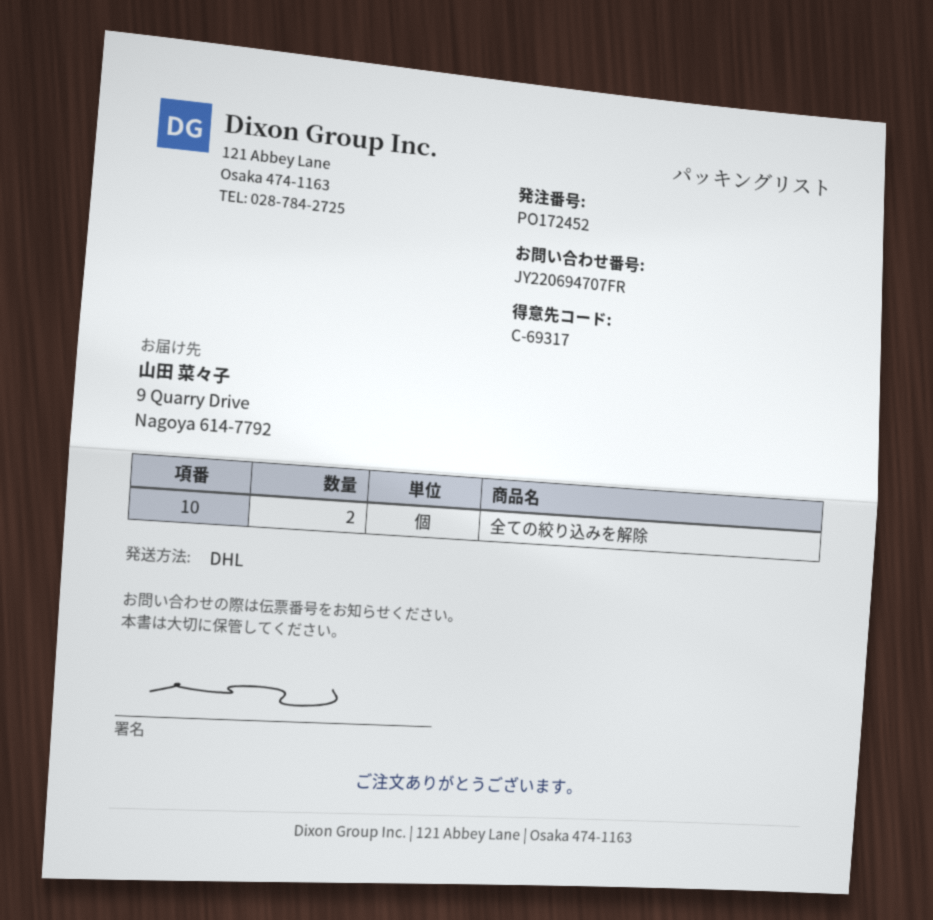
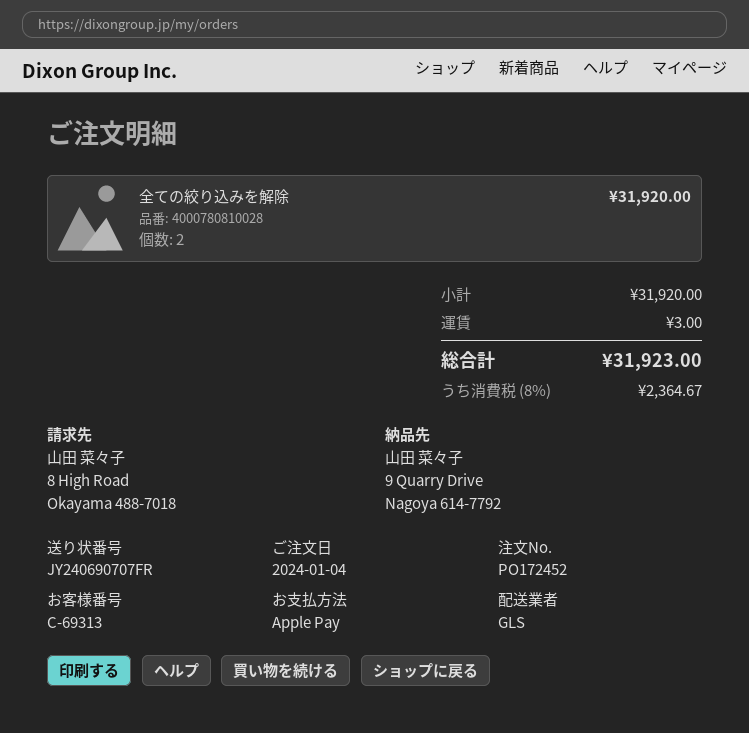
customer number: C-69317 -> C-69313
shipping method: DHL -> GLS
tracking number: JY220694707FR -> JY240690707FR

